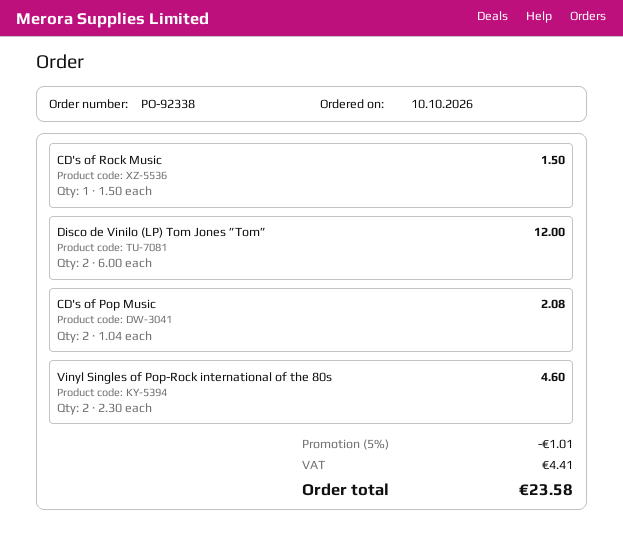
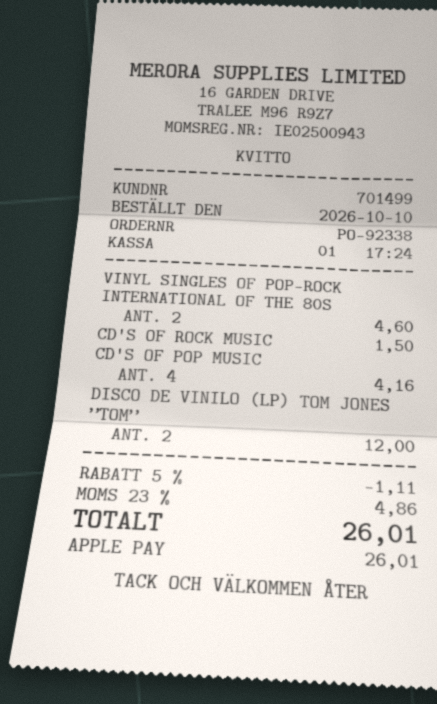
CD's of Pop Music: 2 for 2.08 -> 4 for 4.16
discount: 5% = 1.01 -> 5% = 1.11
tax: 4.41 -> 4.86
total: 23.58 -> 26.01

